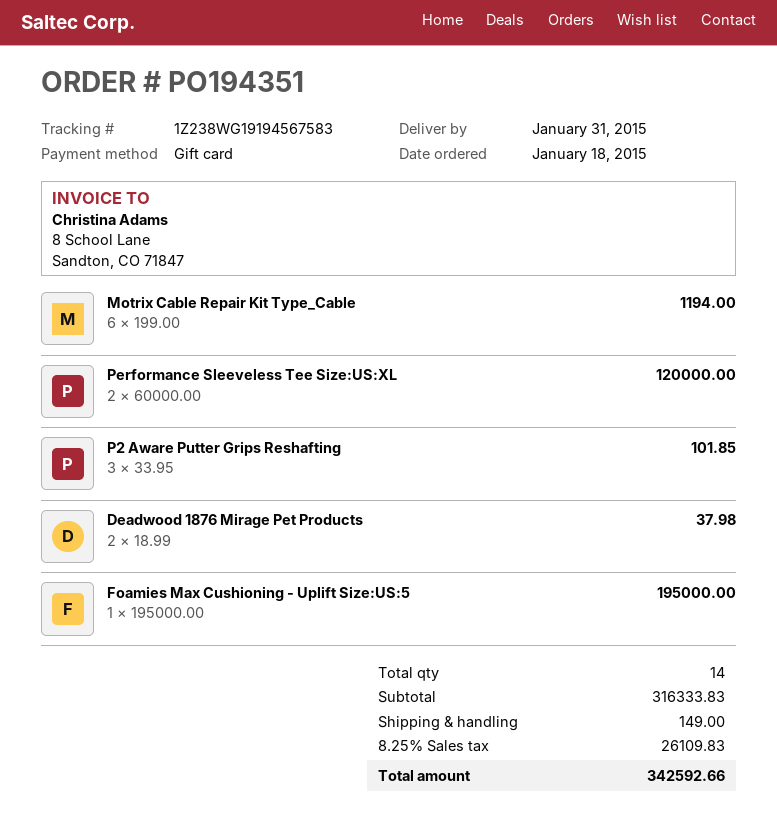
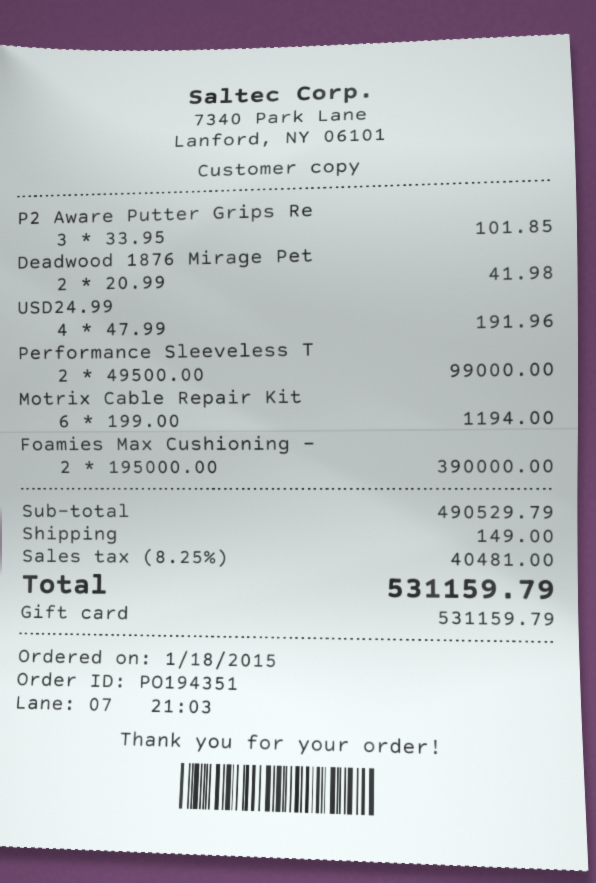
Performance Sleeveless Tee Size:US:XL: 2 x 60000.00 = 120000.00 -> 2 x 49500.00 = 99000.00
Deadwood 1876 Mirage Pet Products: 2 x 18.99 = 37.98 -> 2 x 20.99 = 41.98
Foamies Max Cushioning - Uplift Size:US:5: 1 x 195000.00 = 195000.00 -> 2 x 195000.00 = 390000.00
USD24.99: none -> 4 x 47.99 = 191.96
subtotal: 316333.83 -> 490529.79
tax: 8.25% = 26109.83 -> 8.25% = 40481.00
total: 342592.66 -> 531159.79

